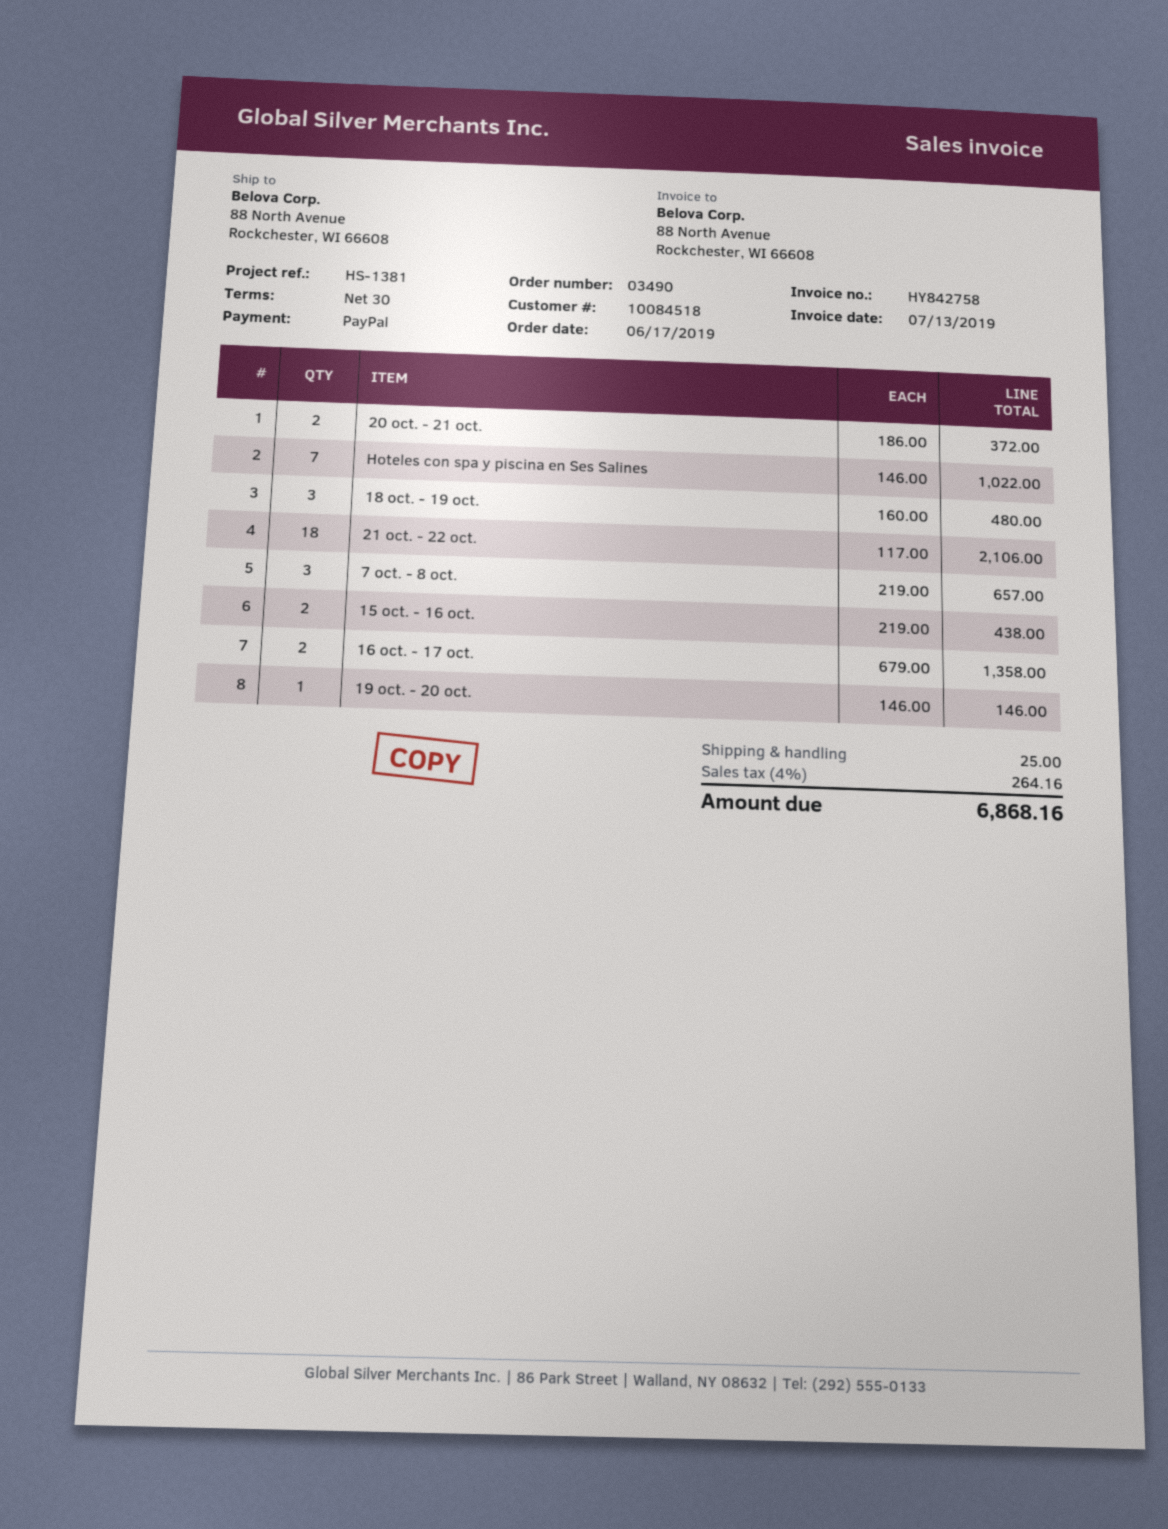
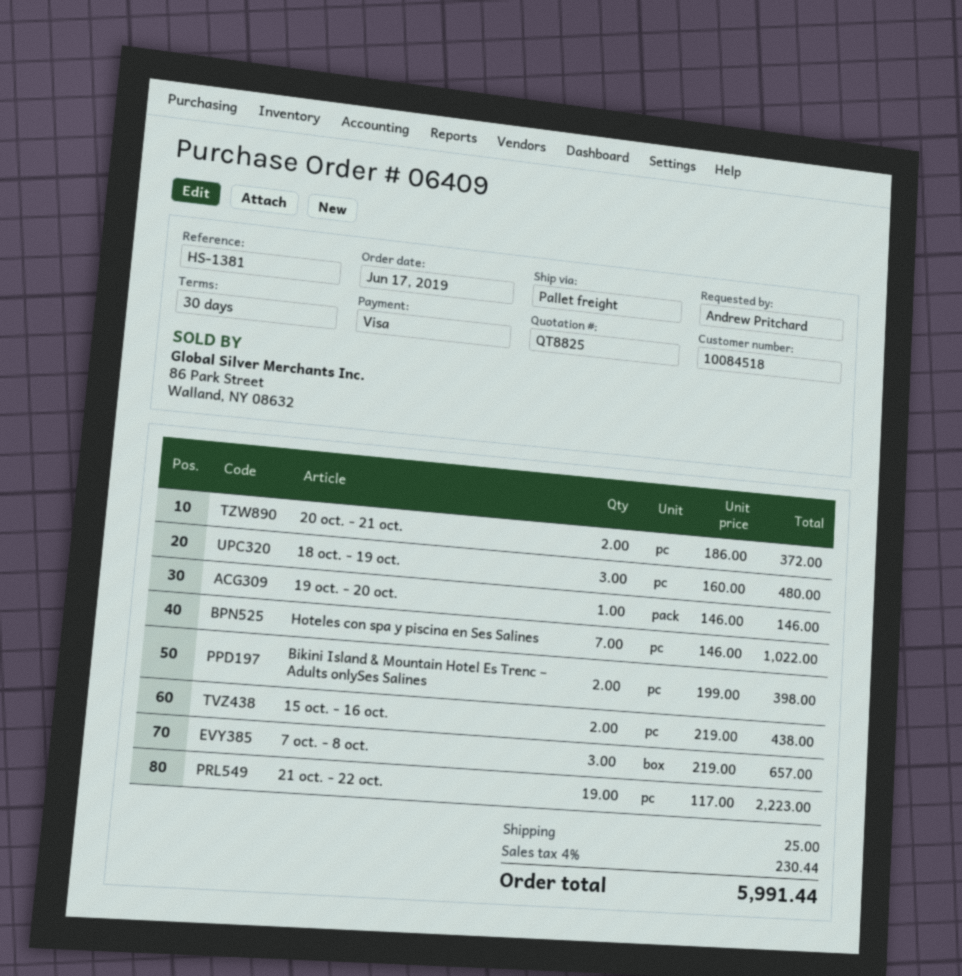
order number: 03490 -> 06409
payment method: PayPal -> Visa
21 oct. - 22 oct.: 18 x 117.00 = 2106.00 -> 19 x 117.00 = 2223.00
16 oct. - 17 oct.: 2 x 679.00 = 1358.00 -> none
Bikini Island & Mountain Hotel Es Trenc – Adults onlySes Salines: none -> 2 x 199.00 = 398.00
tax: 4% = 264.16 -> 4% = 230.44
total: 6868.16 -> 5991.44

